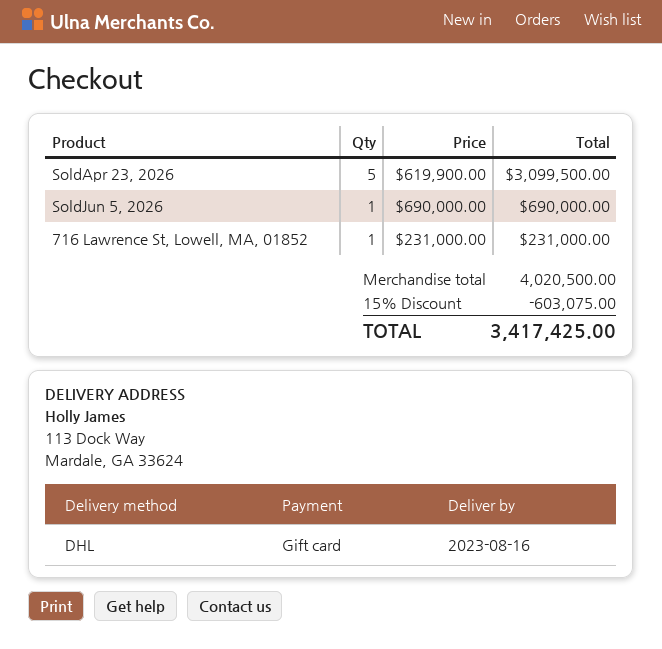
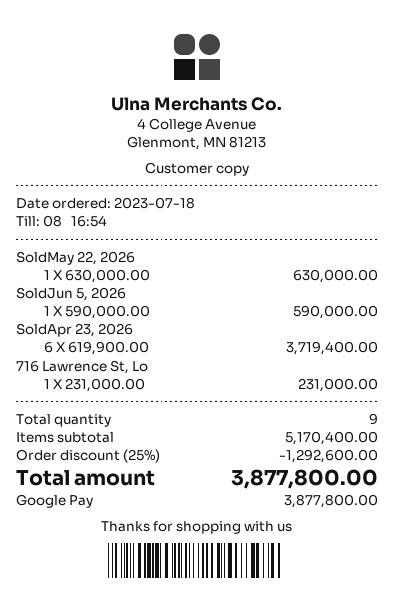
payment method: gift card -> Google Pay
SoldApr 23, 2026: 5 x 619900.00 = 3099500.00 -> 6 x 619900.00 = 3719400.00
SoldJun 5, 2026: 1 x 690000.00 = 690000.00 -> 1 x 590000.00 = 590000.00
SoldMay 22, 2026: none -> 1 x 630000.00 = 630000.00
subtotal: 4020500.00 -> 5170400.00
discount: 15% = 603075.00 -> 25% = 1292600.00
total: 3417425.00 -> 3877800.00

